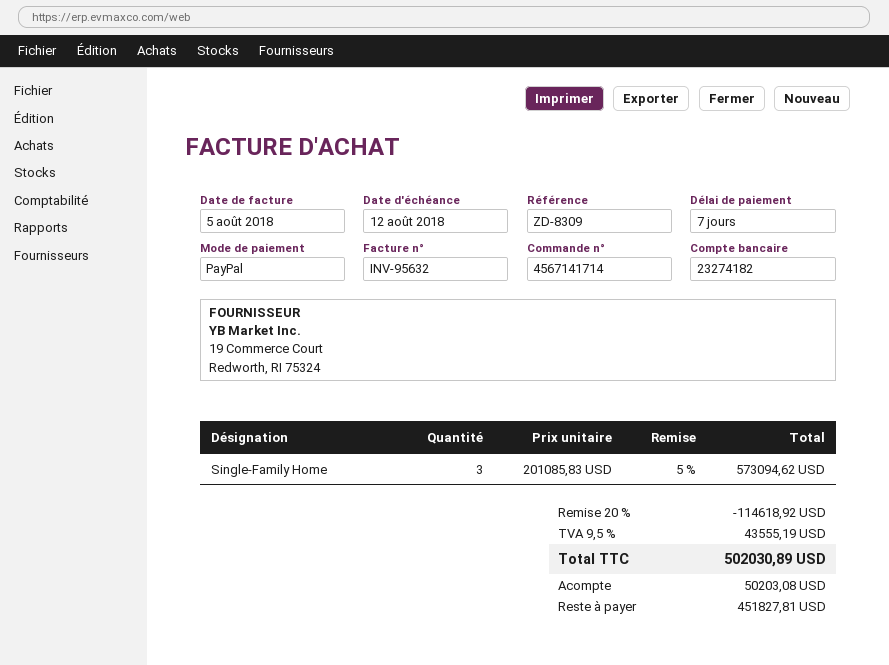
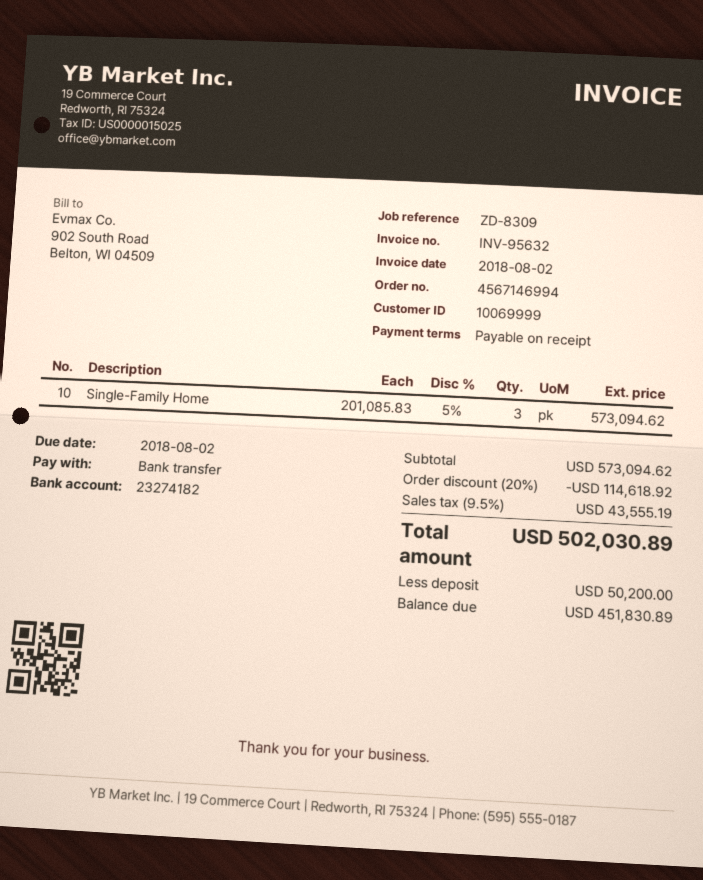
order number: 4567141714 -> 4567146994
invoice date: 2018-08-05 -> 2018-08-02
payment terms: 7 days -> on receipt
due date: 2018-08-12 -> 2018-08-02
payment method: PayPal -> bank transfer
deposit: 50203.08 -> 50200.00
balance: 451827.81 -> 451830.89

